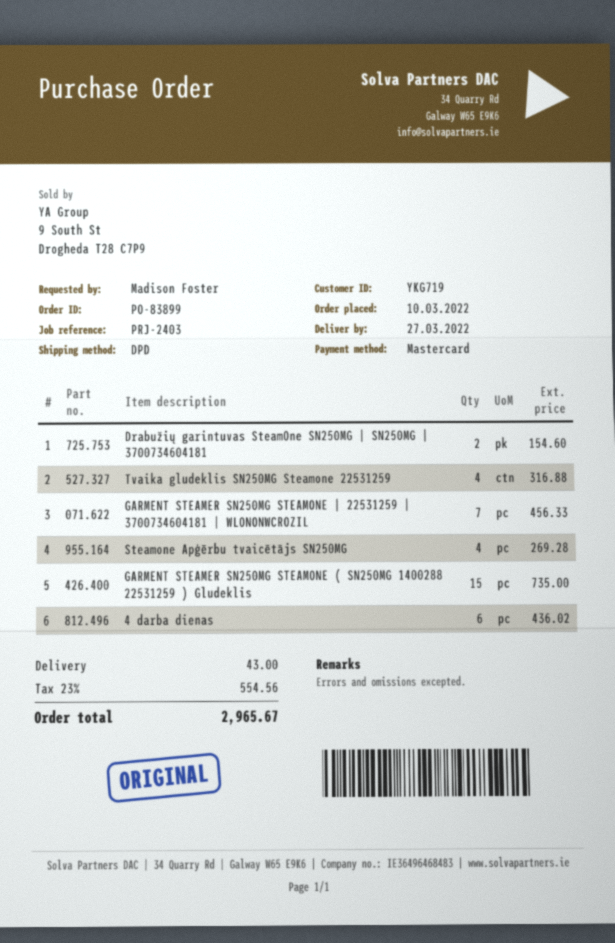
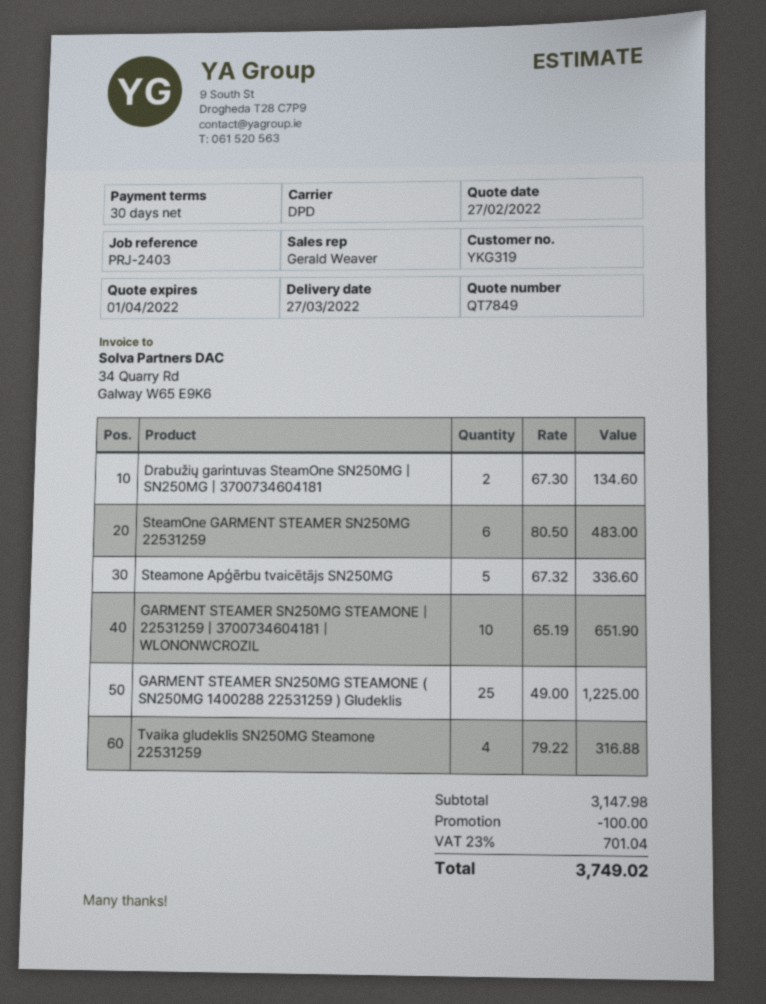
customer number: YKG719 -> YKG319
Drabužių garintuvas SteamOne SN250MG | SN250MG | 3700734604181: 2 for 154.60 -> 2 for 134.60
GARMENT STEAMER SN250MG STEAMONE | 22531259 | 3700734604181 | WLONONWCROZIL: 7 for 456.33 -> 10 for 651.90
Steamone Apģērbu tvaicētājs SN250MG: 4 for 269.28 -> 5 for 336.60
GARMENT STEAMER SN250MG STEAMONE ( SN250MG 1400288 22531259 ) Gludeklis: 15 for 735.00 -> 25 for 1225.00
4 darba dienas: 6 for 436.02 -> none
SteamOne GARMENT STEAMER SN250MG 22531259: none -> 6 for 483.00
discount: none -> 100.00
shipping: 43.00 -> none
tax: 23% = 554.56 -> 23% = 701.04
total: 2965.67 -> 3749.02

